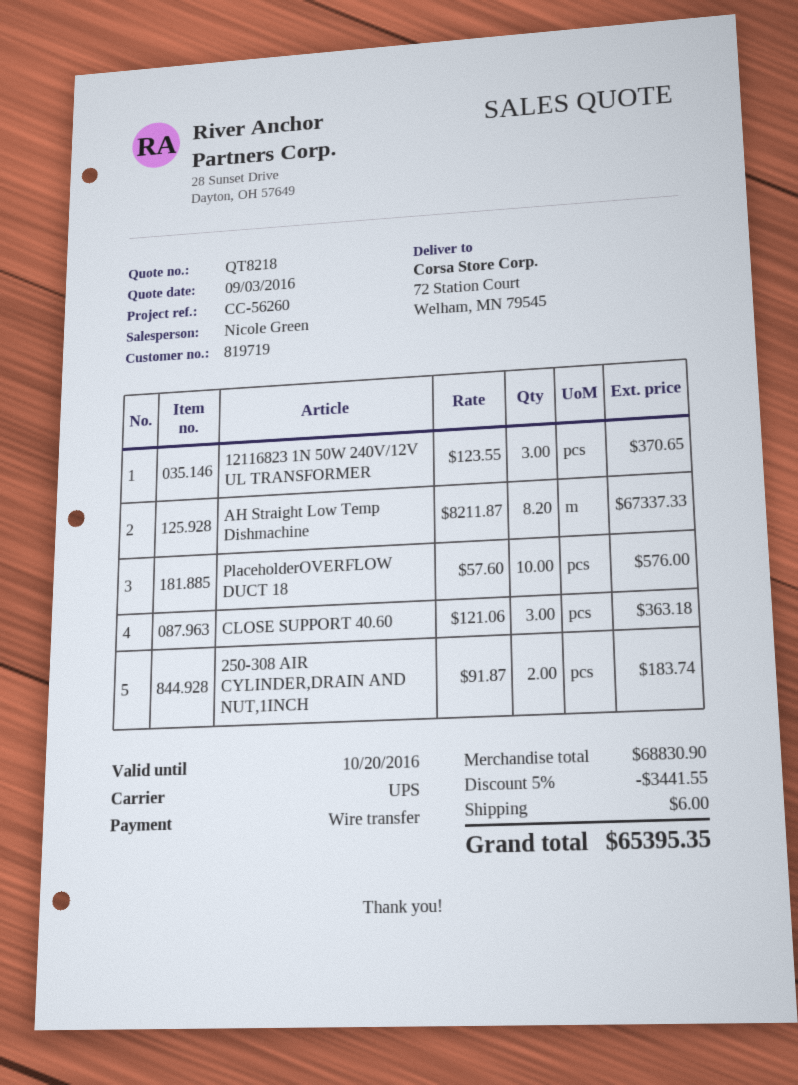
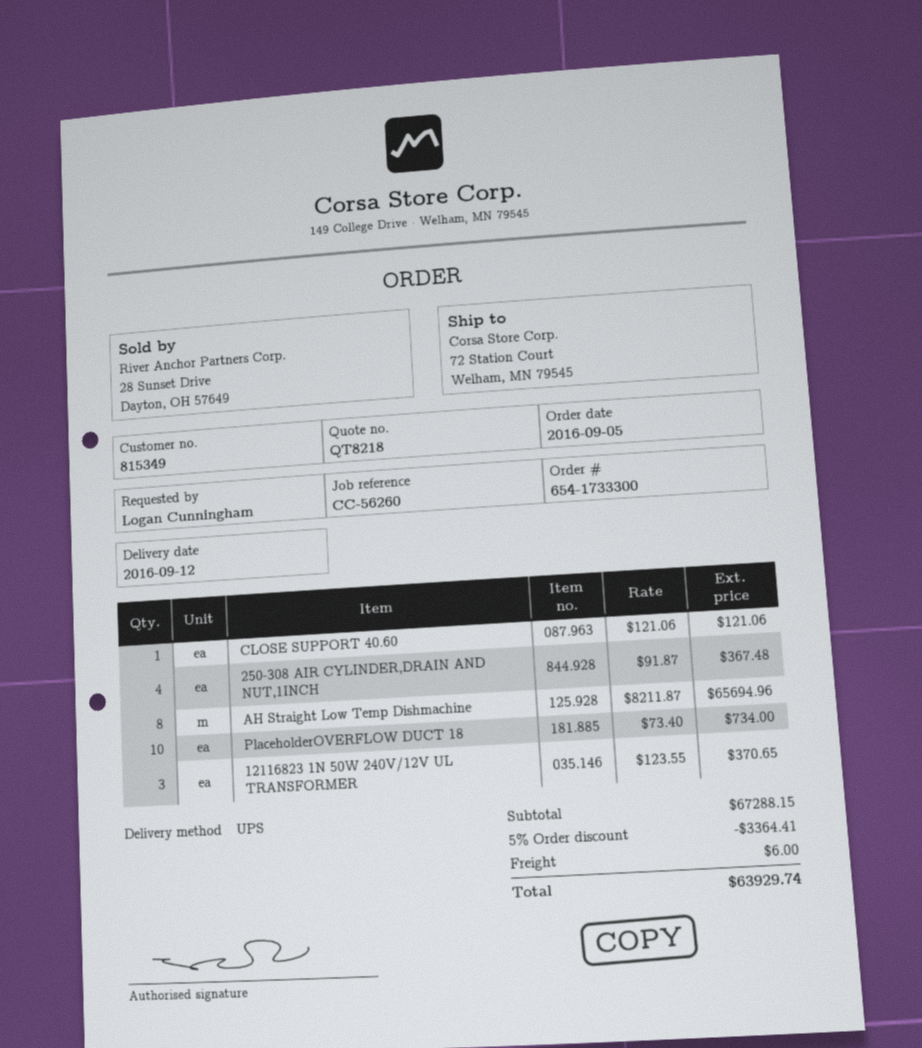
customer number: 819719 -> 815349
AH Straight Low Temp Dishmachine: 8.2 x 8211.87 = 67337.33 -> 8 x 8211.87 = 65694.96
PlaceholderOVERFLOW DUCT 18: 10 x 57.60 = 576.00 -> 10 x 73.40 = 734.00
CLOSE SUPPORT 40.60: 3 x 121.06 = 363.18 -> 1 x 121.06 = 121.06
250-308 AIR CYLINDER,DRAIN AND NUT,1INCH: 2 x 91.87 = 183.74 -> 4 x 91.87 = 367.48
subtotal: 68830.90 -> 67288.15
discount: 5% = 3441.55 -> 5% = 3364.41
total: 65395.35 -> 63929.74

